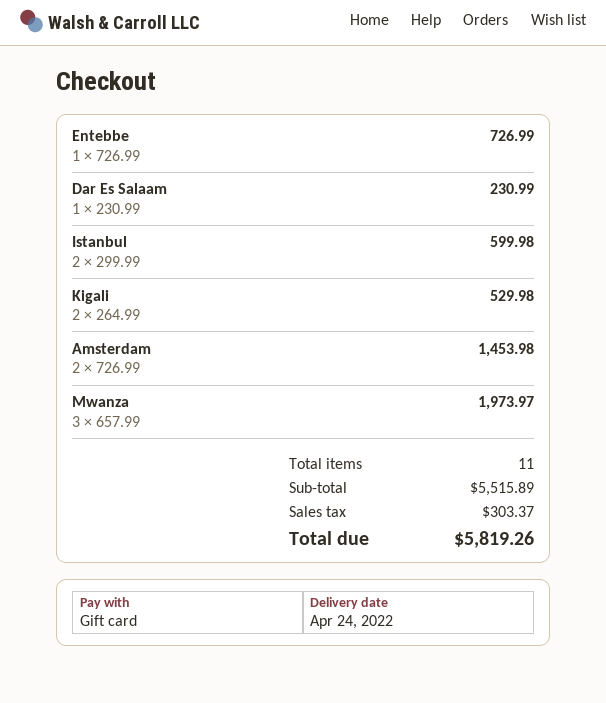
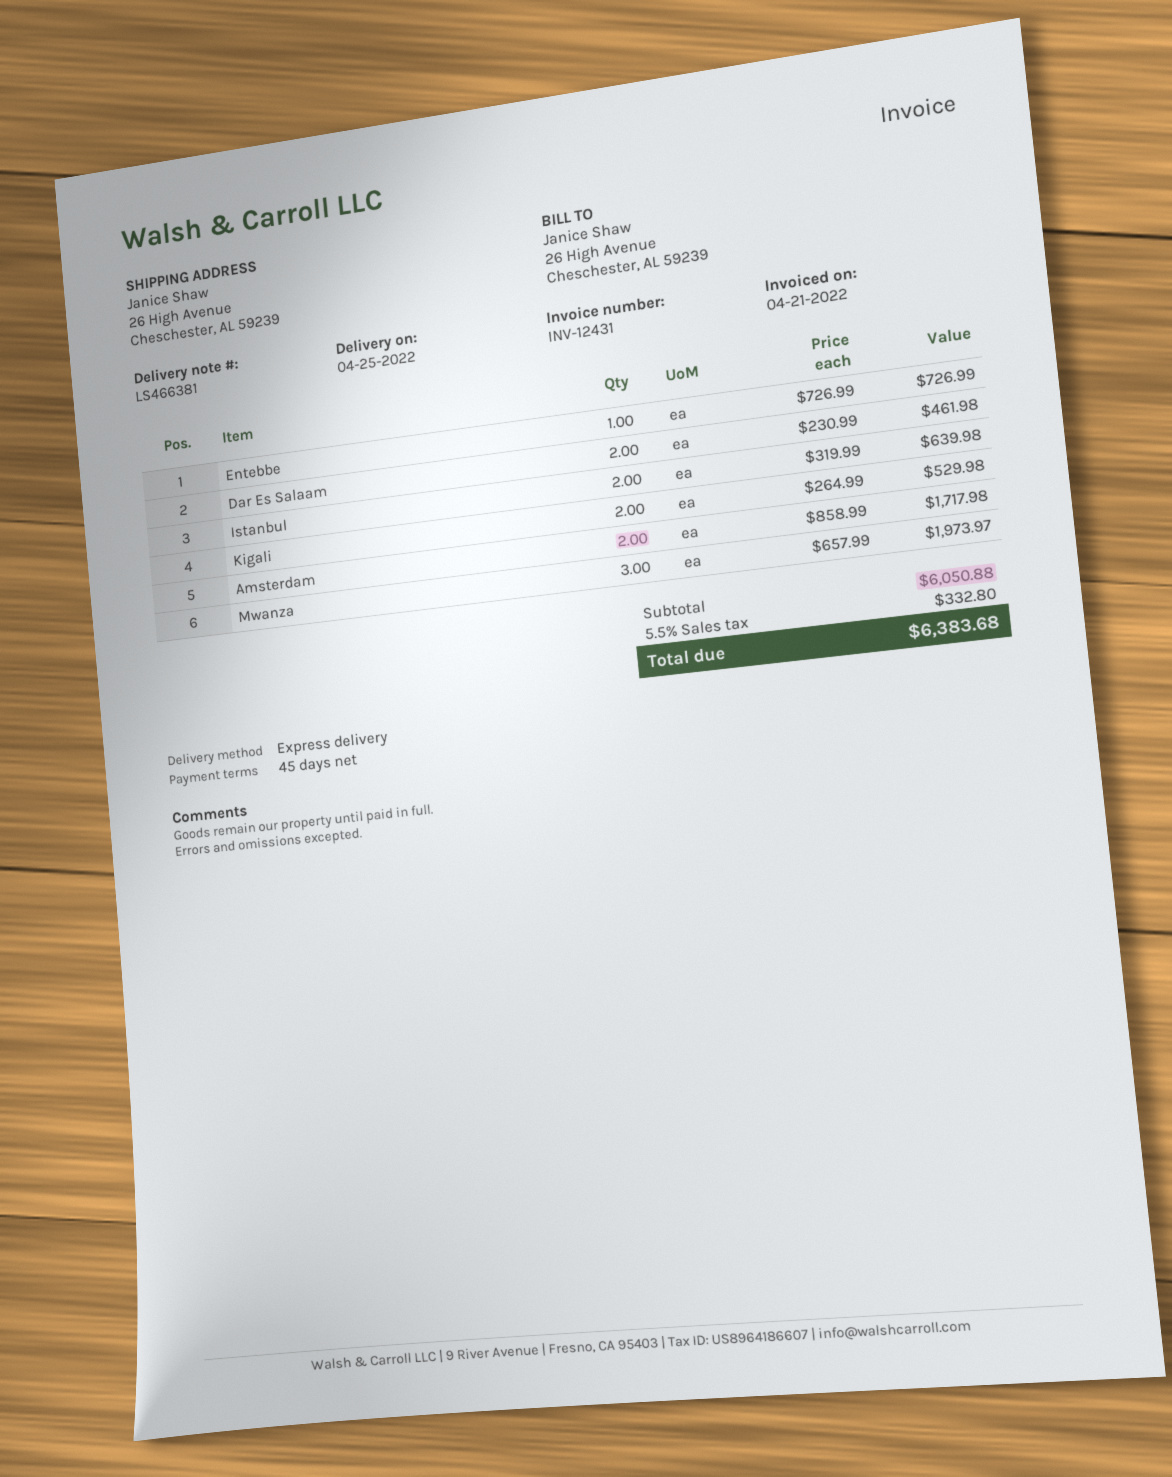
delivery date: 2022-04-24 -> 2022-04-25
Dar Es Salaam: 1 x 230.99 = 230.99 -> 2 x 230.99 = 461.98
Istanbul: 2 x 299.99 = 599.98 -> 2 x 319.99 = 639.98
Amsterdam: 2 x 726.99 = 1453.98 -> 2 x 858.99 = 1717.98
subtotal: 5515.89 -> 6050.88
tax: 303.37 -> 332.80
total: 5819.26 -> 6383.68

